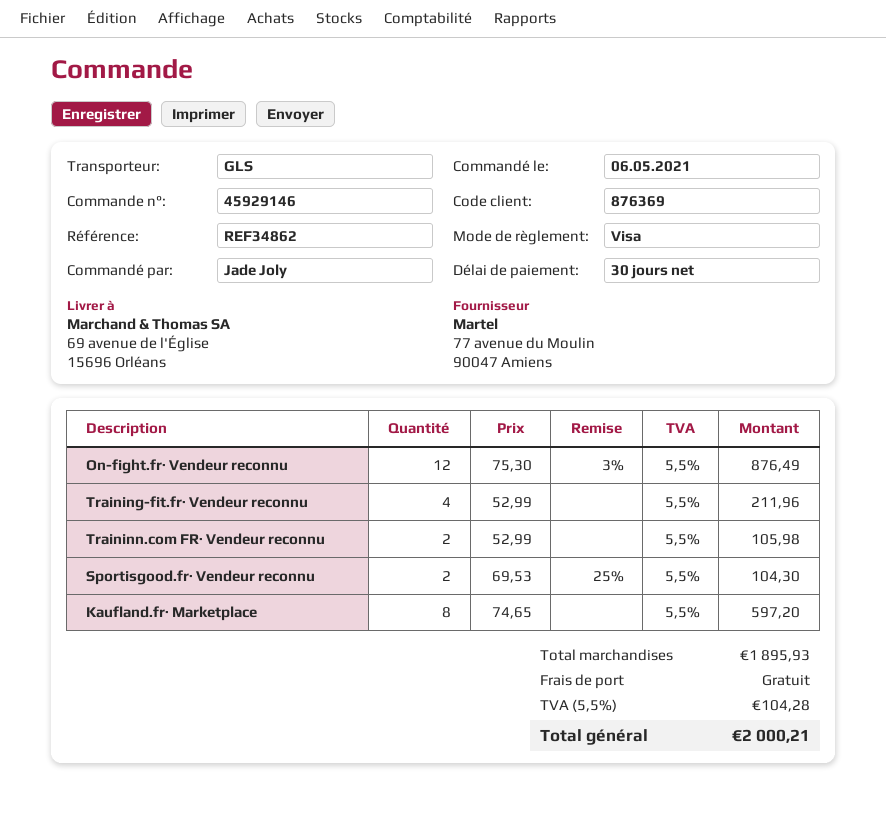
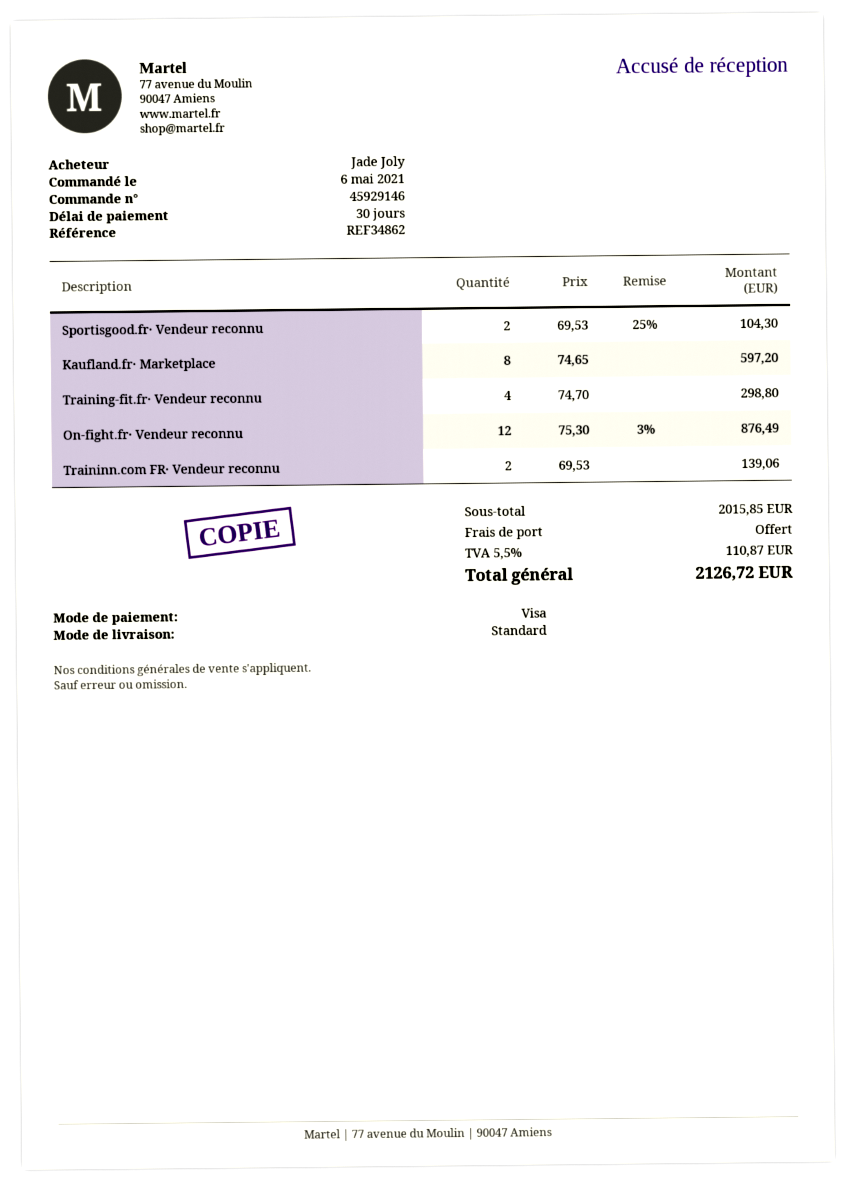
shipping method: GLS -> standard
Training-fit.fr· Vendeur reconnu: 4 x 52.99 = 211.96 -> 4 x 74.70 = 298.80
Traininn.com FR· Vendeur reconnu: 2 x 52.99 = 105.98 -> 2 x 69.53 = 139.06
subtotal: 1895.93 -> 2015.85
tax: 5.5% = 104.28 -> 5.5% = 110.87
total: 2000.21 -> 2126.72

